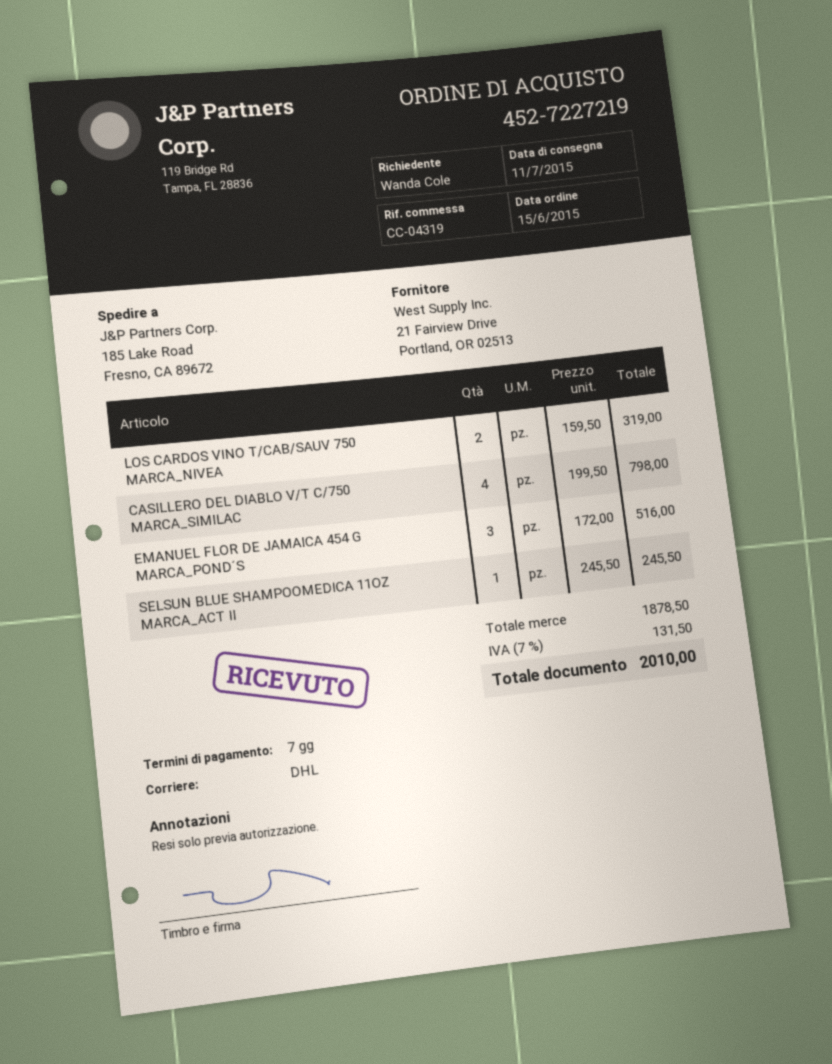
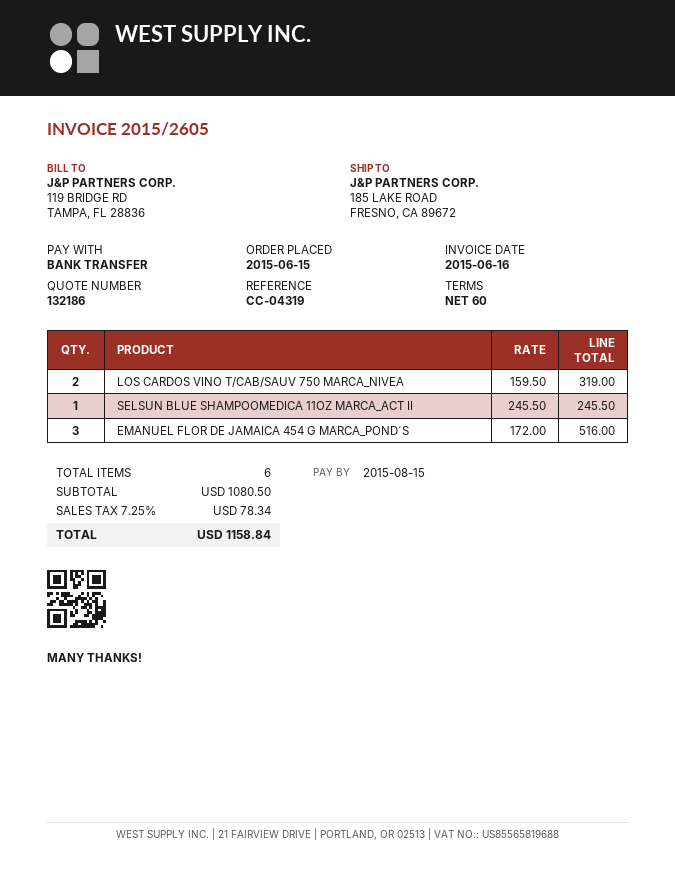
payment terms: 7 days -> 60 days
CASILLERO DEL DIABLO V/T C/750 MARCA_SIMILAC: 4 x 199.50 = 798.00 -> none
subtotal: 1878.50 -> 1080.50
tax: 7% = 131.50 -> 7.25% = 78.34
total: 2010.00 -> 1158.84

